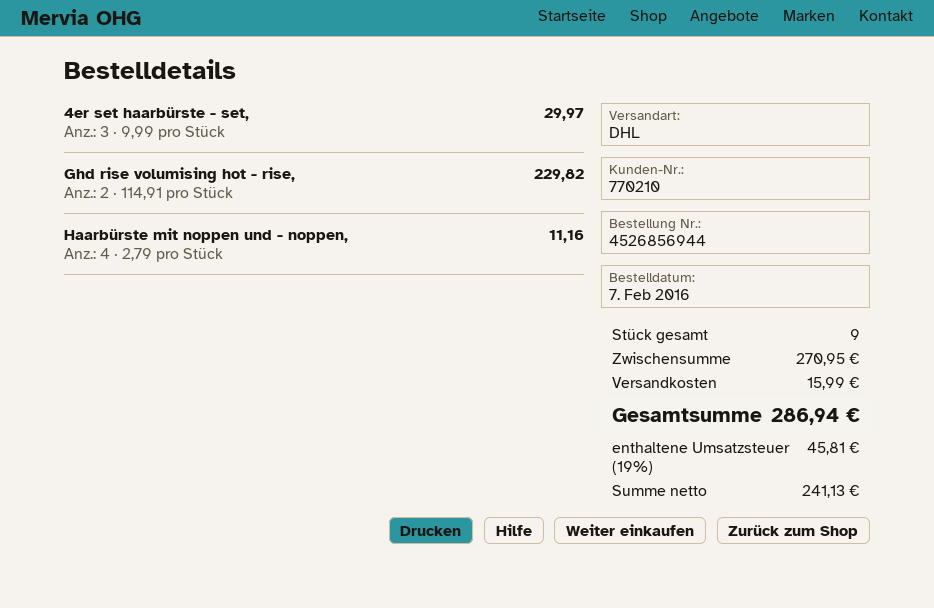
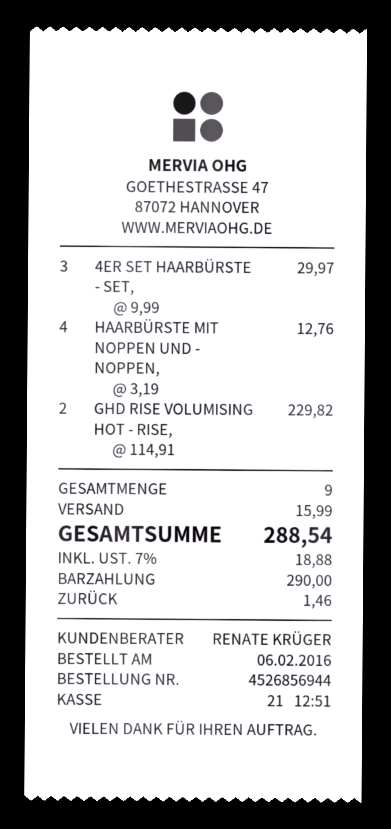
order date: 2016-02-07 -> 2016-02-06
Haarbürste mit noppen und - noppen,: 4 x 2.79 = 11.16 -> 4 x 3.19 = 12.76
tax: 19% = 45.81 -> 7% = 18.88
total: 286.94 -> 288.54

